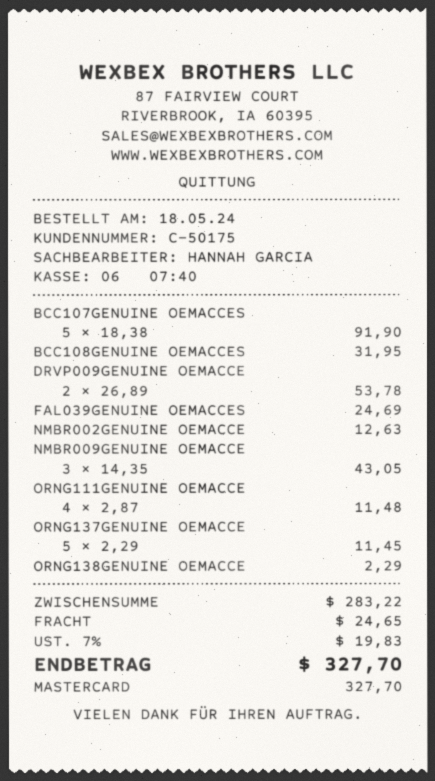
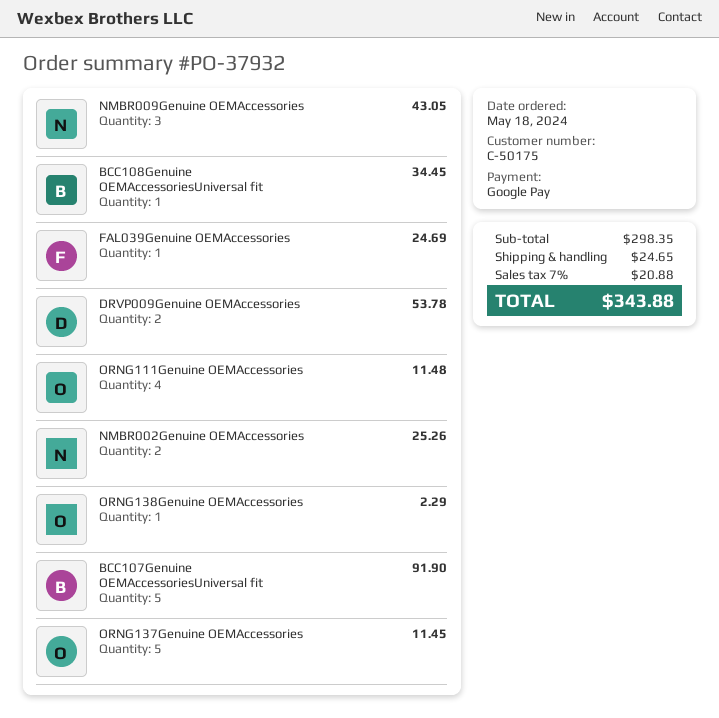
payment method: Mastercard -> Google Pay
BCC108GENUINE OEMACCES: 1 for 31.95 -> 1 for 34.45
NMBR002GENUINE OEMACCE: 1 for 12.63 -> 2 for 25.26
subtotal: 283.22 -> 298.35
tax: 7% = 19.83 -> 7% = 20.88
total: 327.70 -> 343.88

